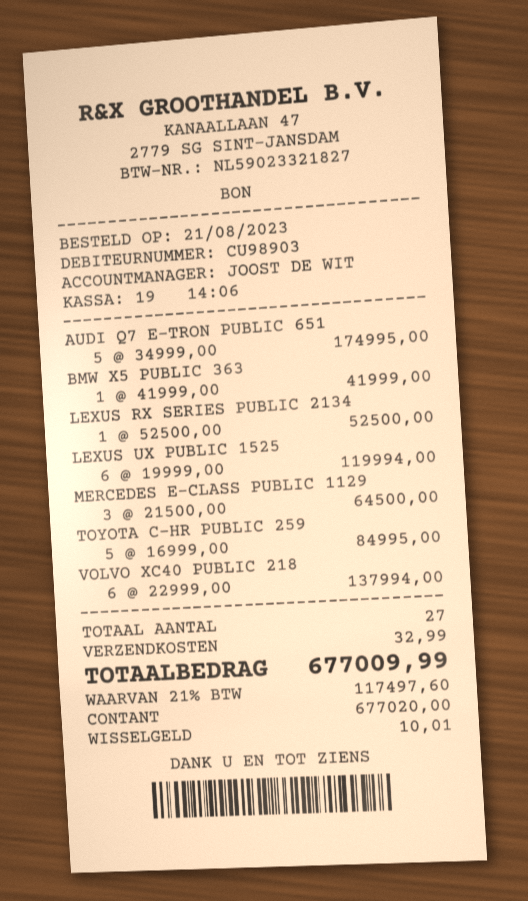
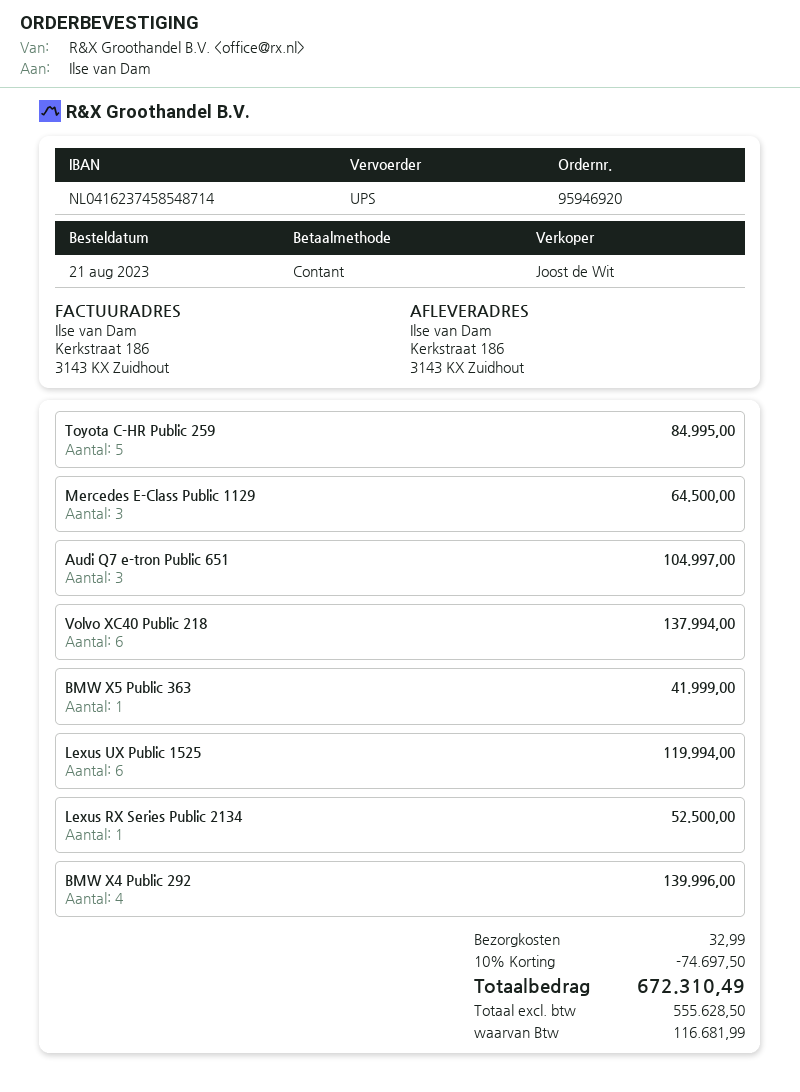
AUDI Q7 E-TRON PUBLIC 651: 5 for 174995.00 -> 3 for 104997.00
BMW X4 Public 292: none -> 4 for 139996.00
discount: none -> 10% = 74697.50
tax: 117497.60 -> 116681.99
total: 677009.99 -> 672310.49

